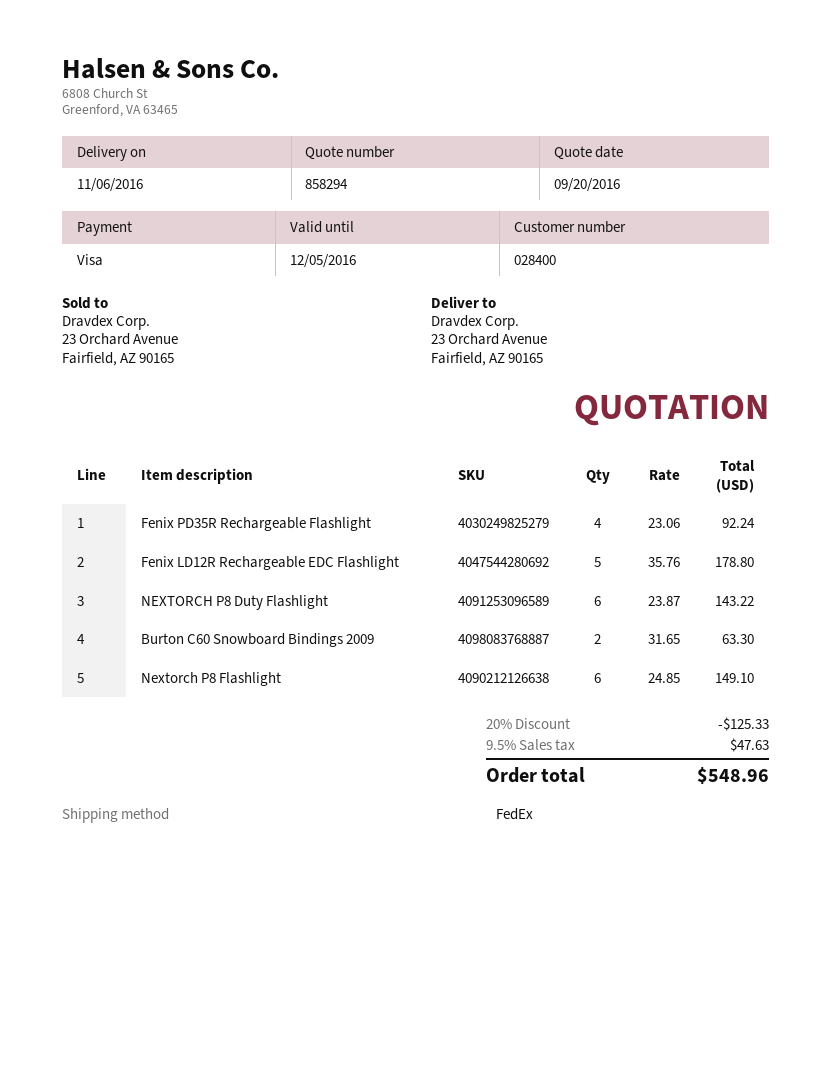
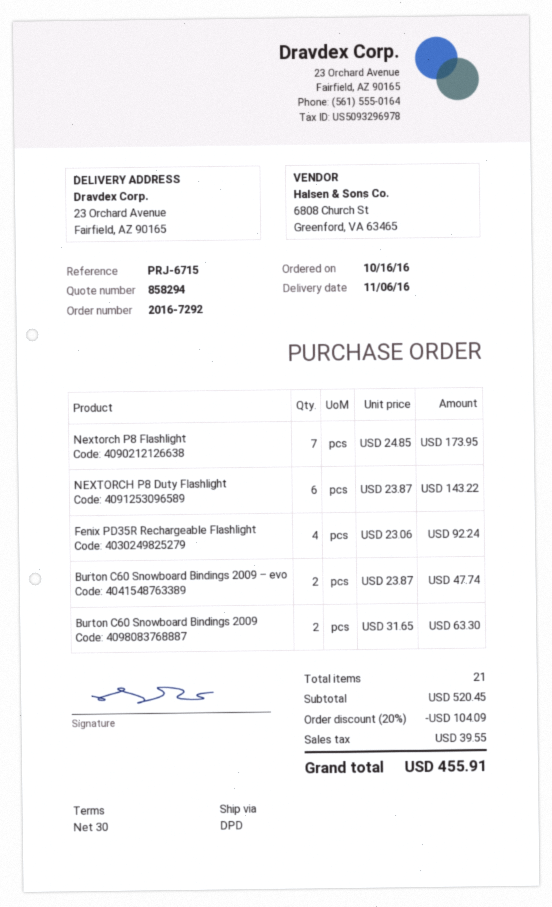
shipping method: FedEx -> DPD
Fenix LD12R Rechargeable EDC Flashlight: 5 x 35.76 = 178.80 -> none
Nextorch P8 Flashlight: 6 x 24.85 = 149.10 -> 7 x 24.85 = 173.95
Burton C60 Snowboard Bindings 2009 – evo: none -> 2 x 23.87 = 47.74
discount: 20% = 125.33 -> 20% = 104.09
tax: 47.63 -> 39.55
total: 548.96 -> 455.91

